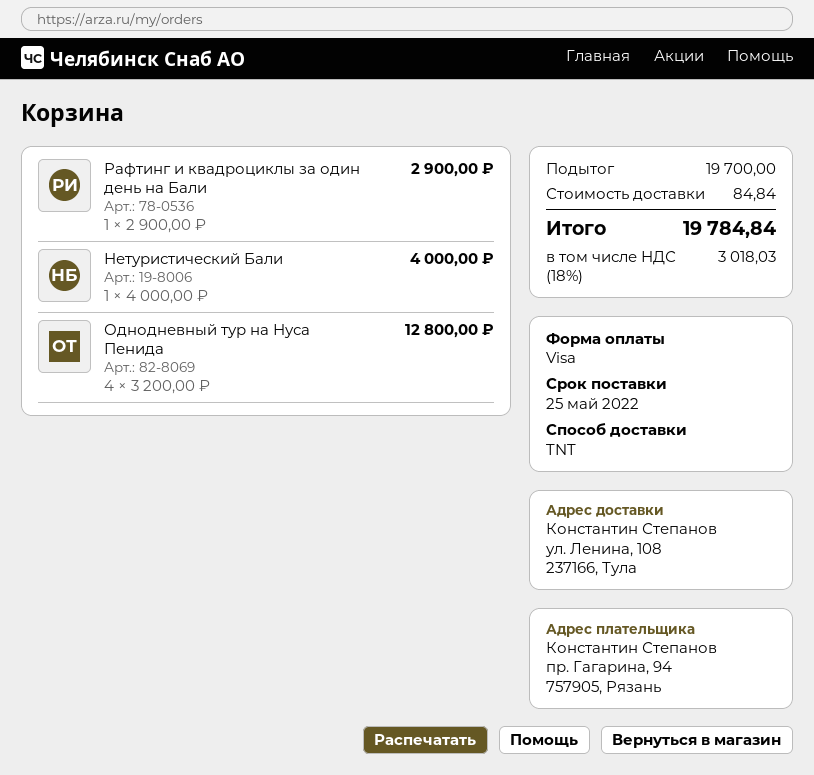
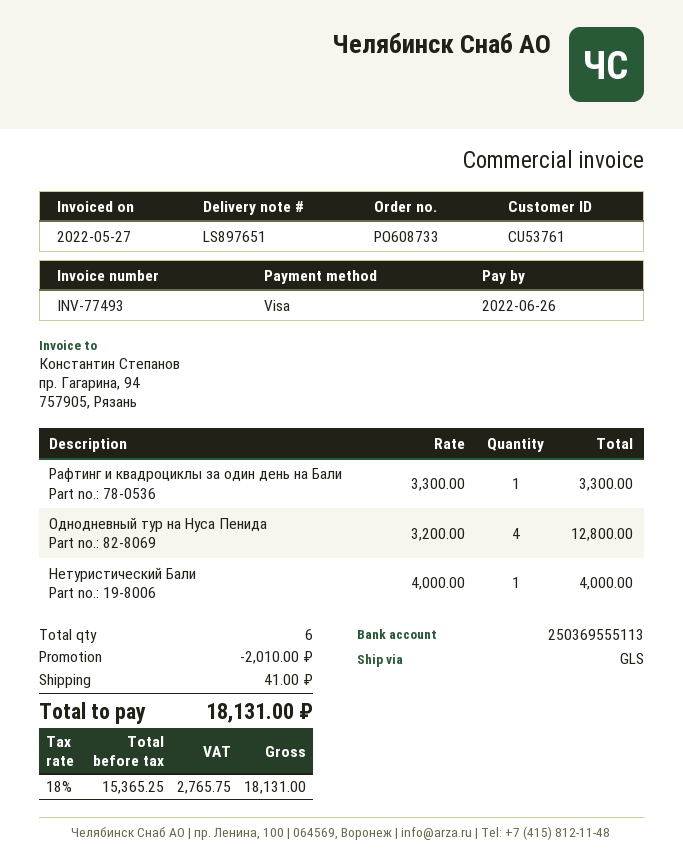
shipping method: TNT -> GLS
Рафтинг и квадроциклы за один день на Бали: 1 x 2900.00 = 2900.00 -> 1 x 3300.00 = 3300.00
discount: none -> 2010.00
shipping: 84.84 -> 41.00
tax: 18% = 3018.03 -> 18% = 2765.75
total: 19784.84 -> 18131.00

